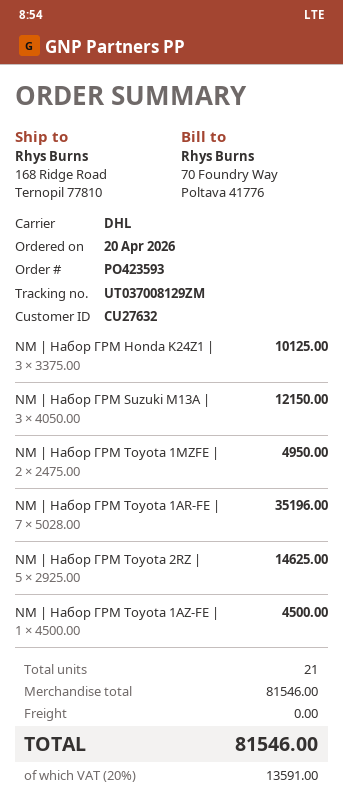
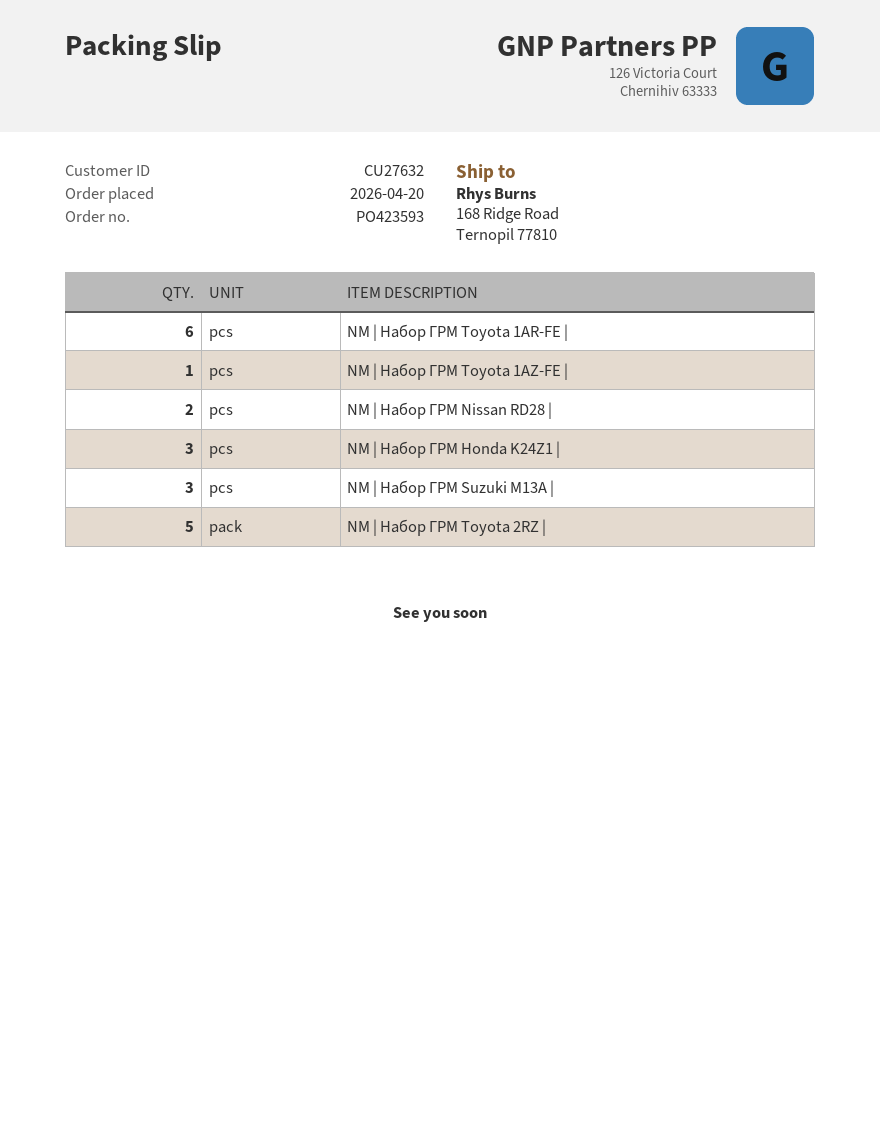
NM | Набор ГРМ Toyota 1MZFE |: 2 -> none
NM | Набор ГРМ Toyota 1AR-FE |: 7 -> 6
NM | Набор ГРМ Nissan RD28 |: none -> 2

